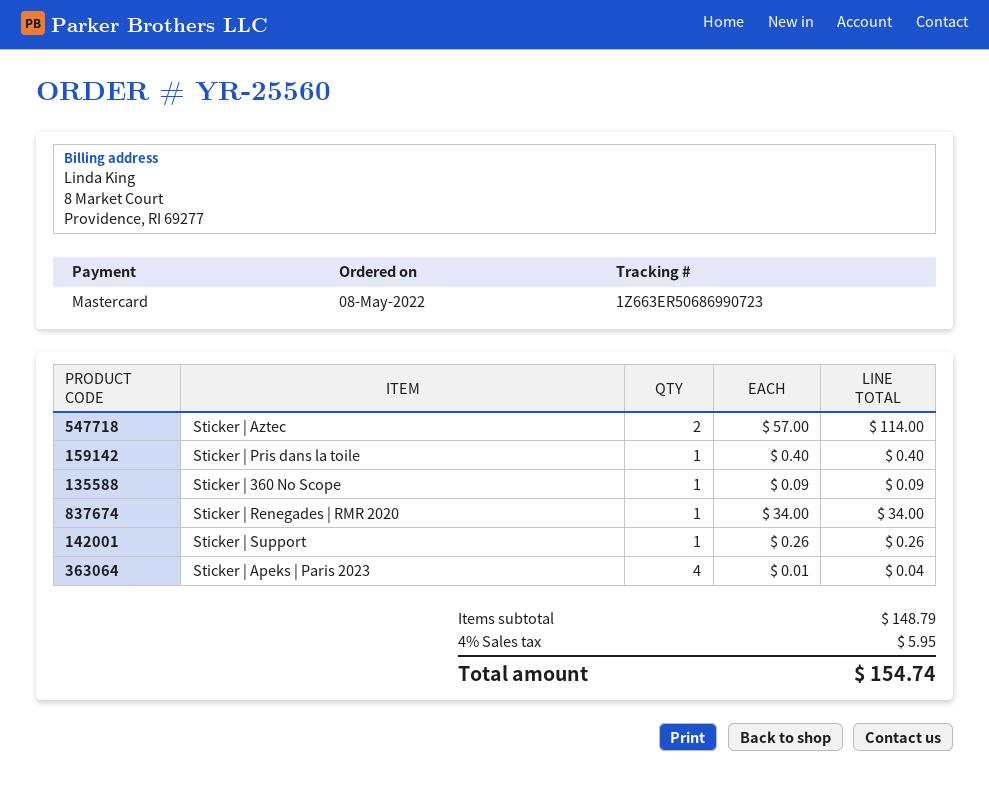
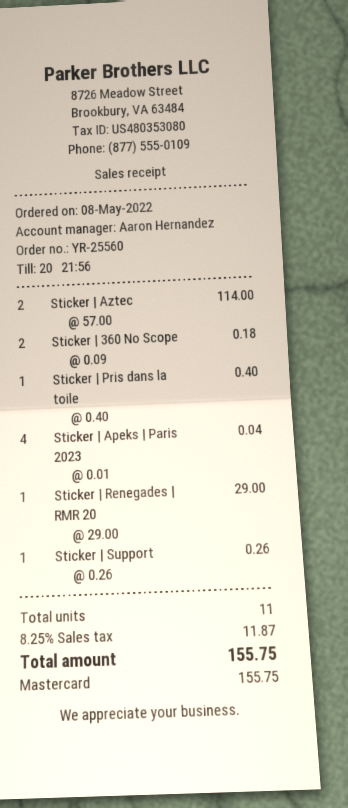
Sticker | 360 No Scope: 1 x 0.09 = 0.09 -> 2 x 0.09 = 0.18
Sticker | Renegades | RMR 2020: 1 x 34.00 = 34.00 -> 1 x 29.00 = 29.00
tax: 4% = 5.95 -> 8.25% = 11.87
total: 154.74 -> 155.75

